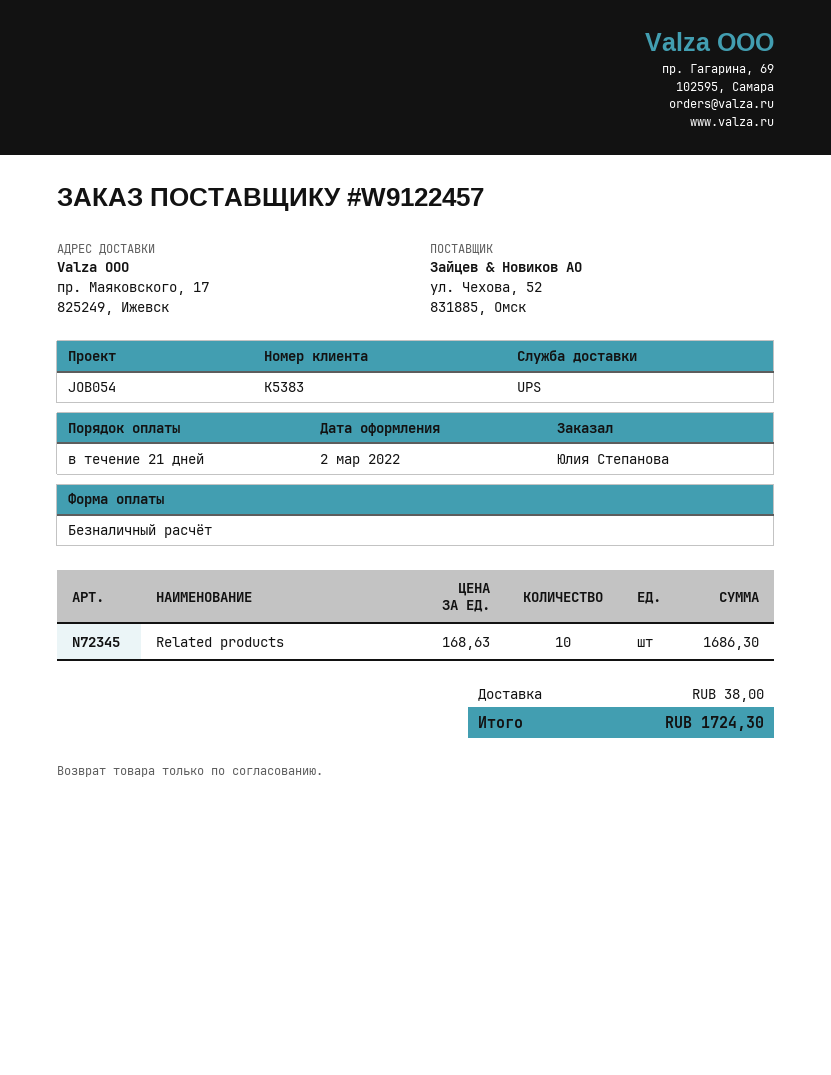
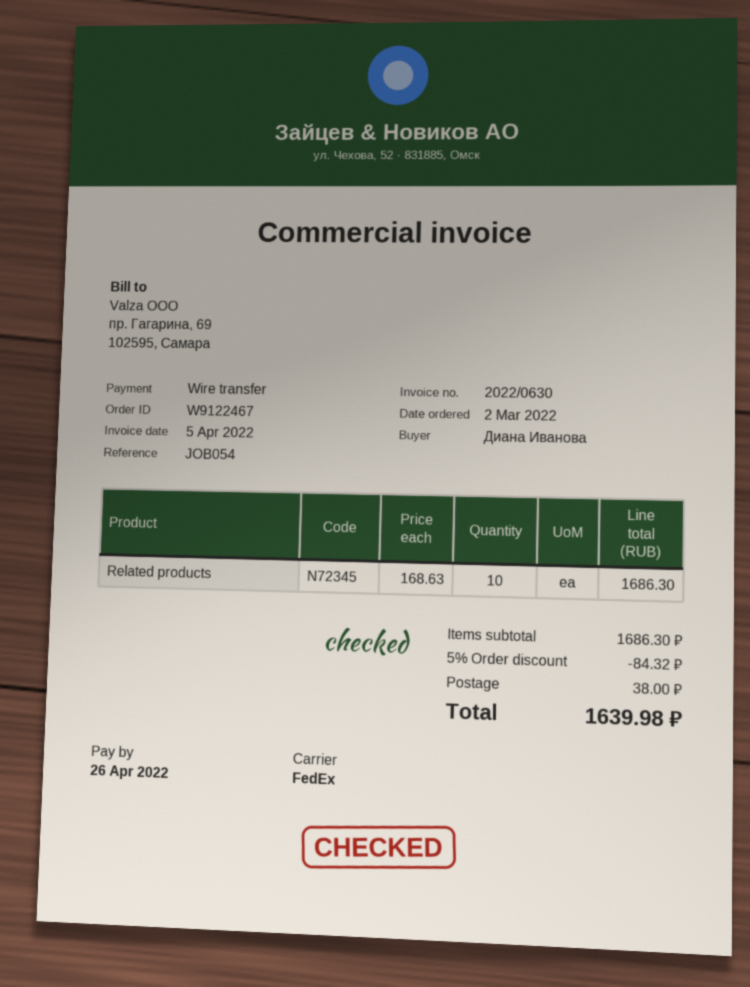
order number: W9122457 -> W9122467
ordered by: Юлия Степанова -> Диана Иванова
shipping method: UPS -> FedEx
discount: none -> 5% = 84.32
total: 1724.30 -> 1639.98

